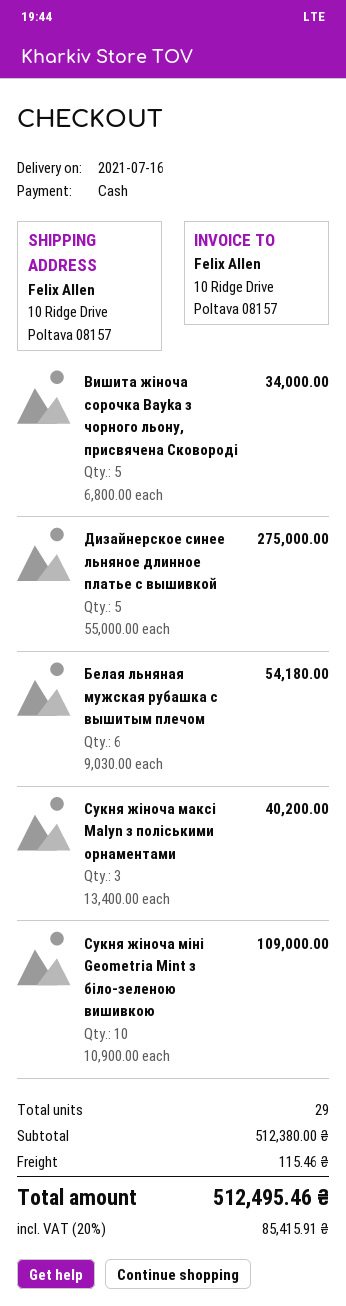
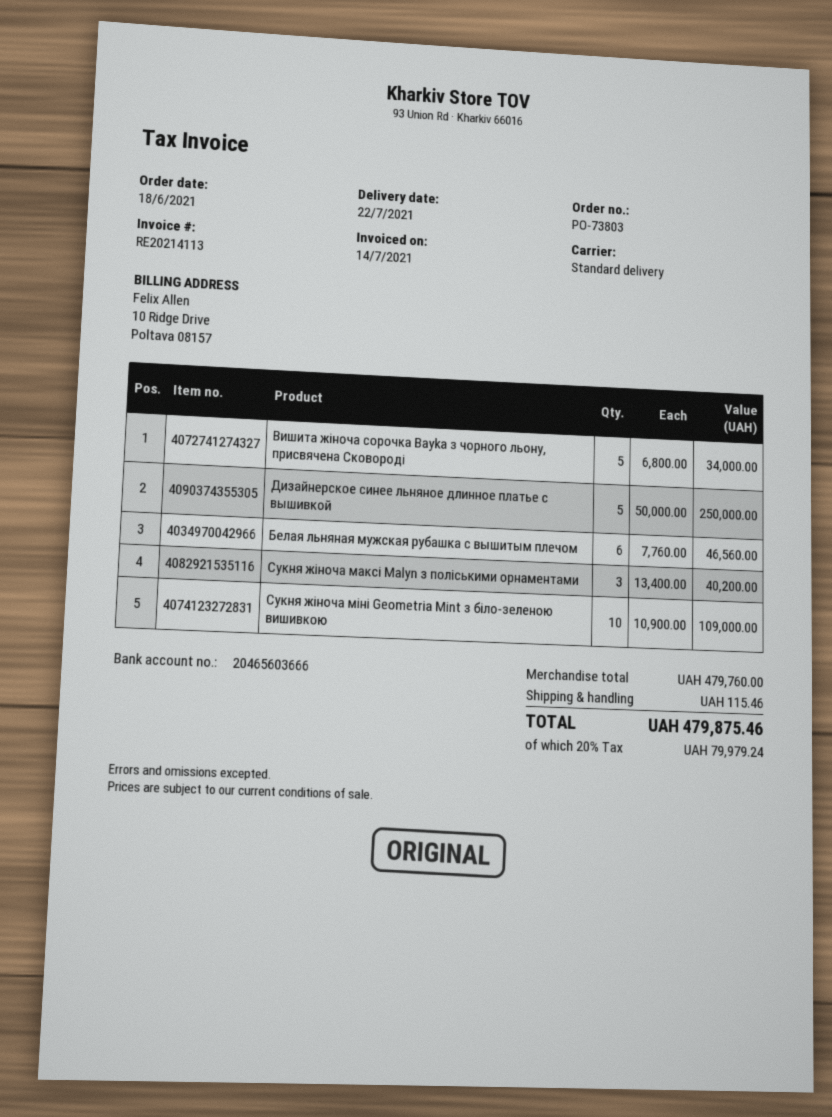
delivery date: 2021-07-16 -> 2021-07-22
Дизайнерское синее льняное длинное платье с вышивкой: 5 x 55000.00 = 275000.00 -> 5 x 50000.00 = 250000.00
Белая льняная мужская рубашка с вышитым плечом: 6 x 9030.00 = 54180.00 -> 6 x 7760.00 = 46560.00
subtotal: 512380.00 -> 479760.00
tax: 20% = 85415.91 -> 20% = 79979.24
total: 512495.46 -> 479875.46

